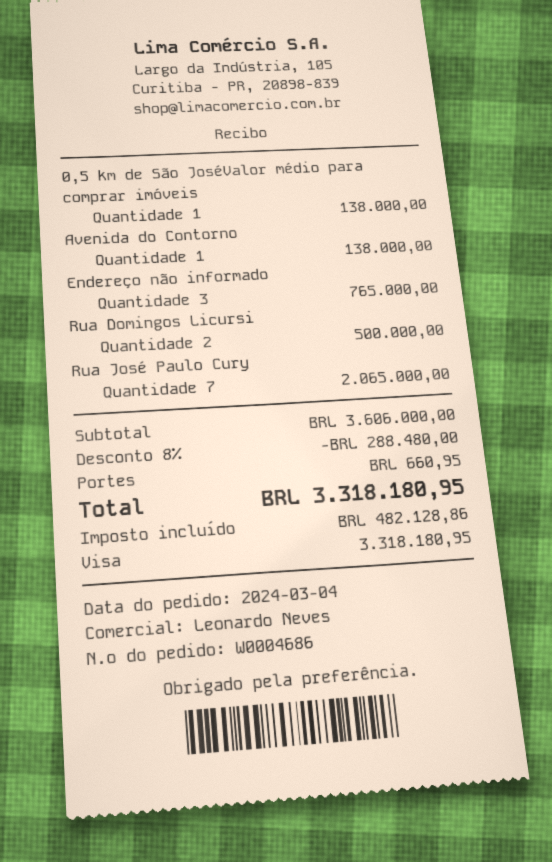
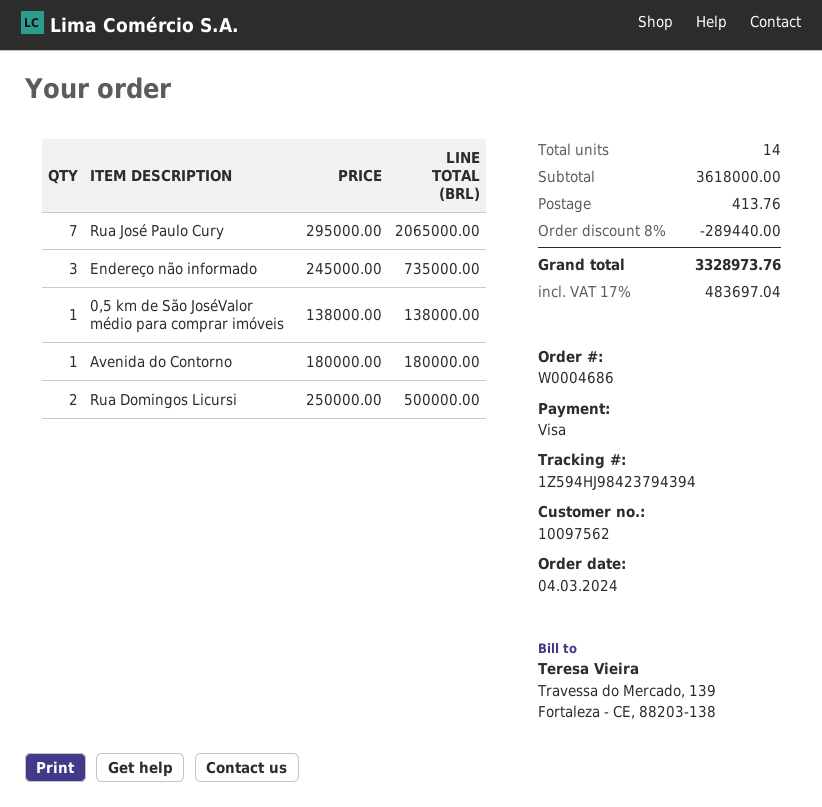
Avenida do Contorno: 1 for 138000.00 -> 1 for 180000.00
Endereço não informado: 3 for 765000.00 -> 3 for 735000.00
subtotal: 3606000.00 -> 3618000.00
discount: 8% = 288480.00 -> 8% = 289440.00
shipping: 660.95 -> 413.76
tax: 482128.86 -> 483697.04
total: 3318180.95 -> 3328973.76

